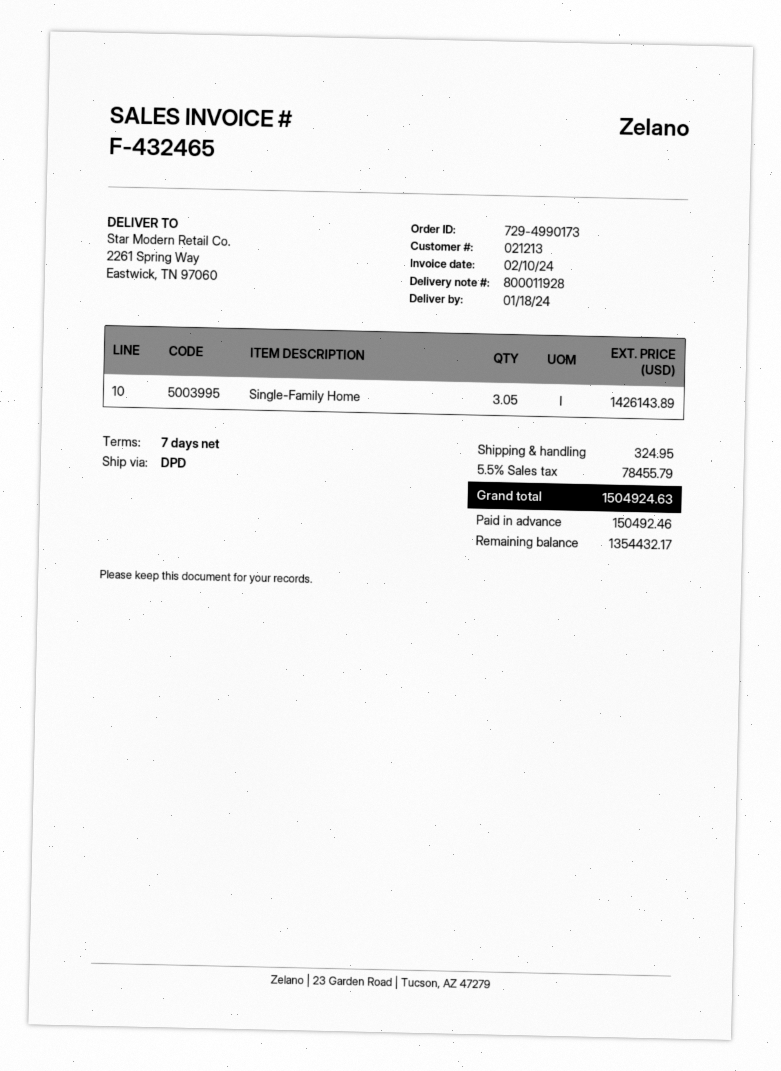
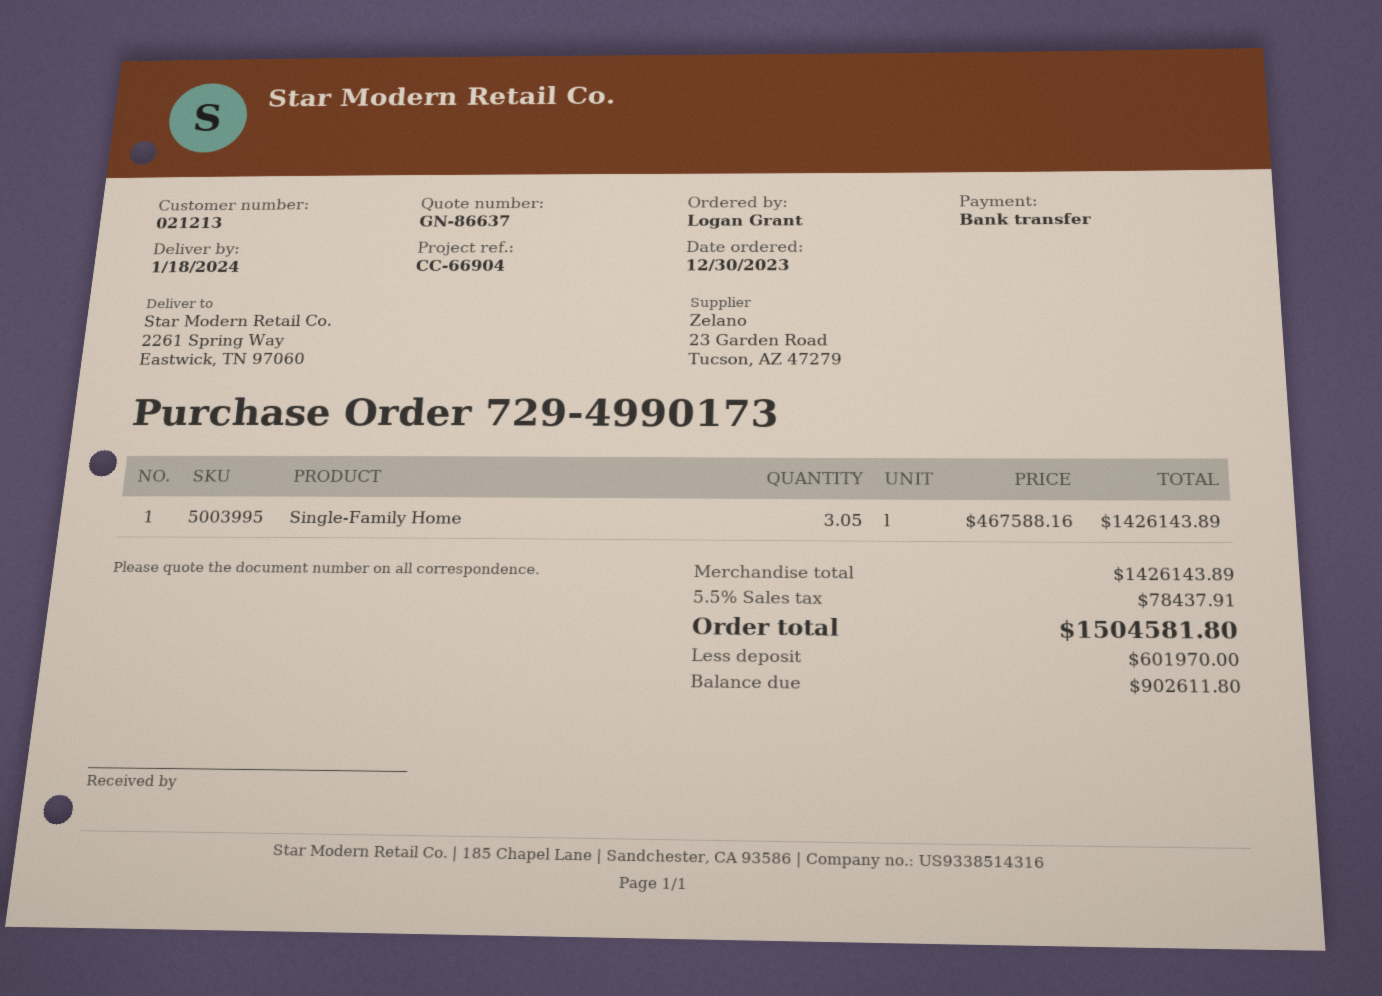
shipping: 324.95 -> none
tax: 5.5% = 78455.79 -> 5.5% = 78437.91
total: 1504924.63 -> 1504581.80
deposit: 150492.46 -> 601970.00
balance: 1354432.17 -> 902611.80

